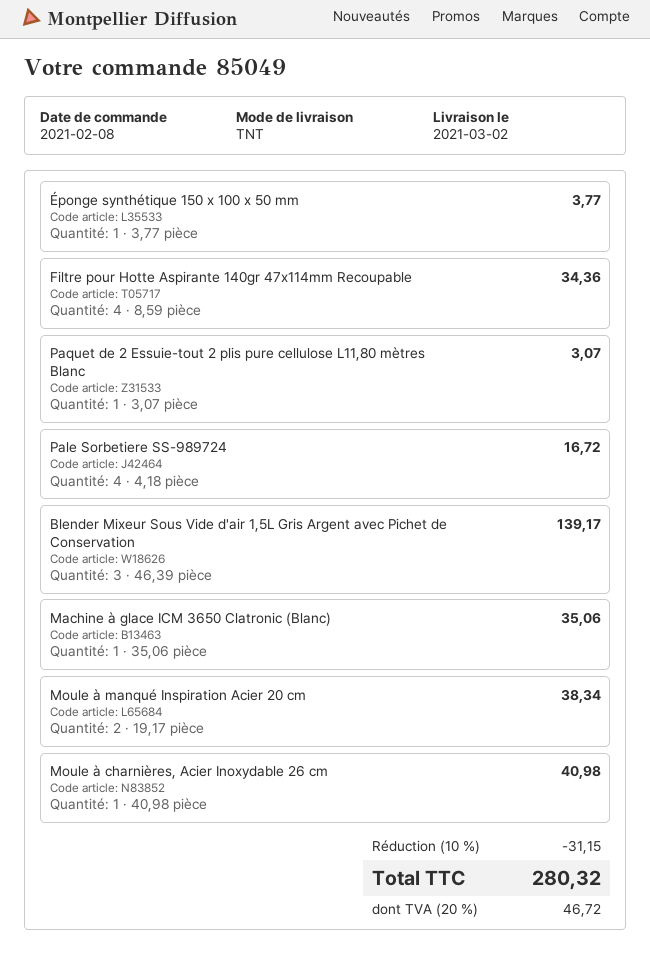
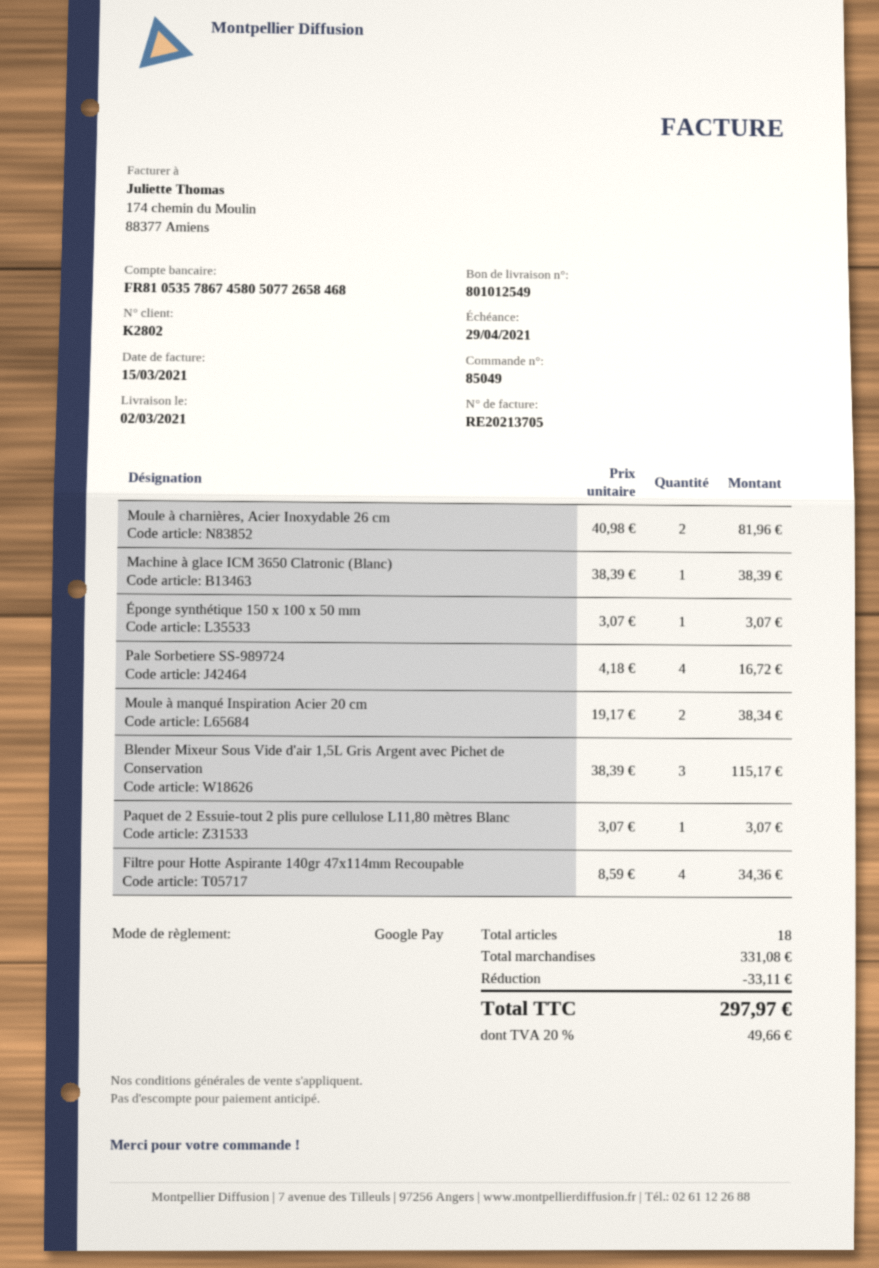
Éponge synthétique 150 x 100 x 50 mm: 1 x 3.77 = 3.77 -> 1 x 3.07 = 3.07
Blender Mixeur Sous Vide d'air 1,5L Gris Argent avec Pichet de Conservation: 3 x 46.39 = 139.17 -> 3 x 38.39 = 115.17
Machine à glace ICM 3650 Clatronic (Blanc): 1 x 35.06 = 35.06 -> 1 x 38.39 = 38.39
Moule à charnières, Acier Inoxydable 26 cm: 1 x 40.98 = 40.98 -> 2 x 40.98 = 81.96
discount: 31.15 -> 33.11
tax: 20% = 46.72 -> 20% = 49.66
total: 280.32 -> 297.97

